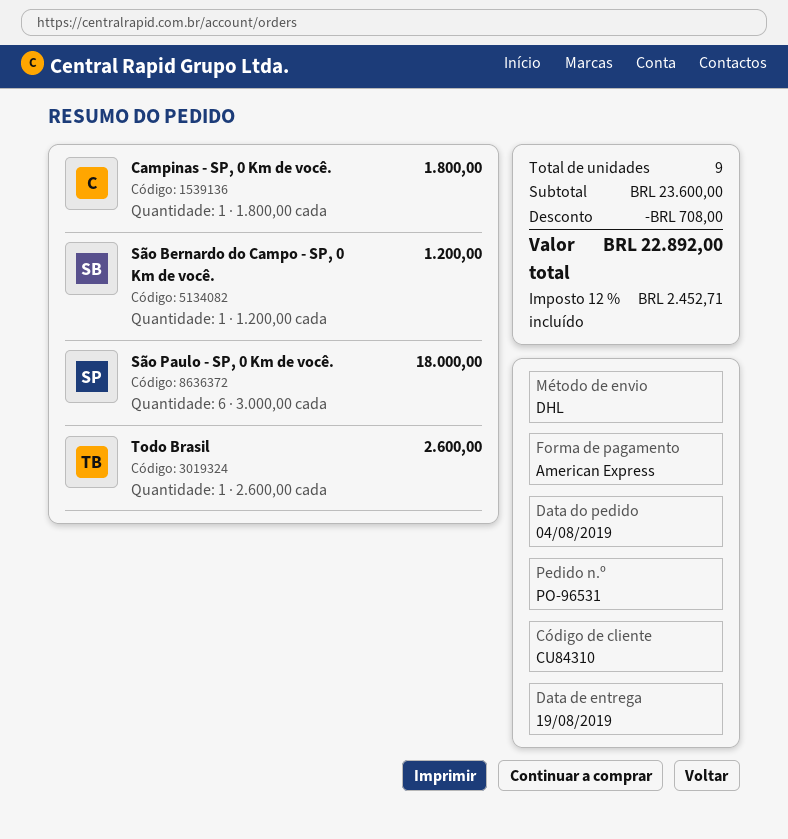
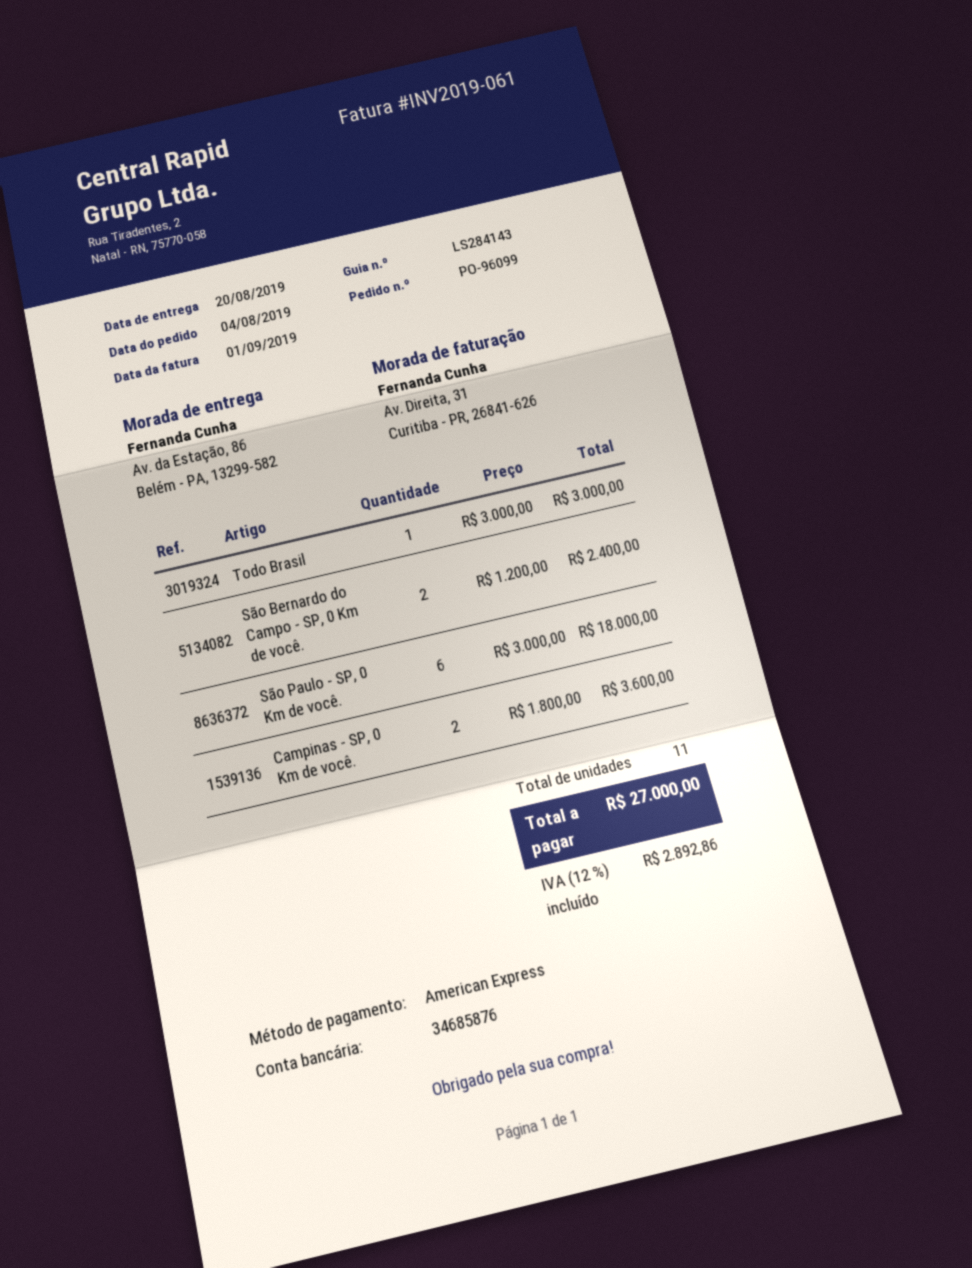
order number: PO-96531 -> PO-96099
delivery date: 2019-08-19 -> 2019-08-20
Campinas - SP, 0 Km de você.: 1 x 1800.00 = 1800.00 -> 2 x 1800.00 = 3600.00
São Bernardo do Campo - SP, 0 Km de você.: 1 x 1200.00 = 1200.00 -> 2 x 1200.00 = 2400.00
Todo Brasil: 1 x 2600.00 = 2600.00 -> 1 x 3000.00 = 3000.00
total quantity: 9 -> 11
discount: 708.00 -> none
tax: 12% = 2452.71 -> 12% = 2892.86
total: 22892.00 -> 27000.00

